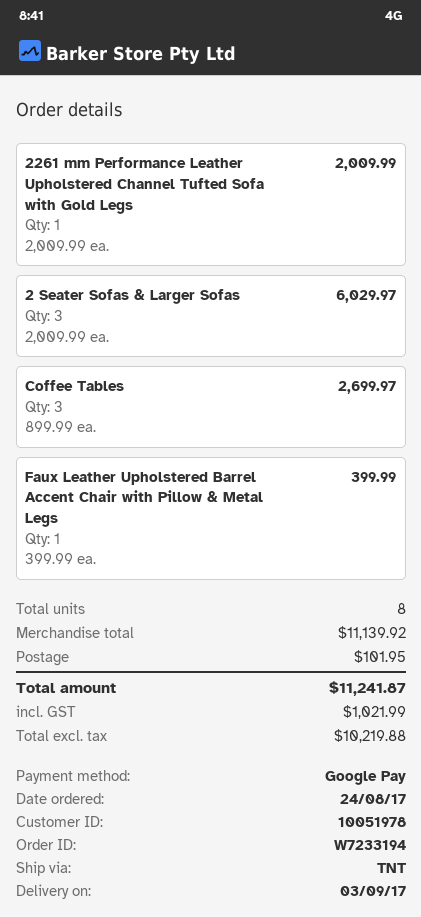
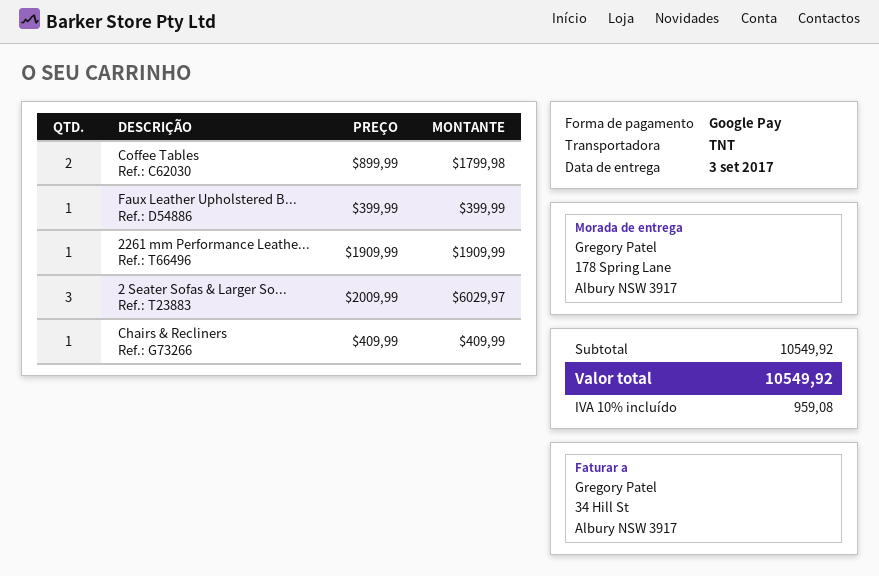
2261 mm Performance Leather Upholstered Channel Tufted Sofa with Gold Legs: 1 x 2009.99 = 2009.99 -> 1 x 1909.99 = 1909.99
Coffee Tables: 3 x 899.99 = 2699.97 -> 2 x 899.99 = 1799.98
Chairs & Recliners: none -> 1 x 409.99 = 409.99
subtotal: 11139.92 -> 10549.92
shipping: 101.95 -> none
tax: 1021.99 -> 959.08
total: 11241.87 -> 10549.92

